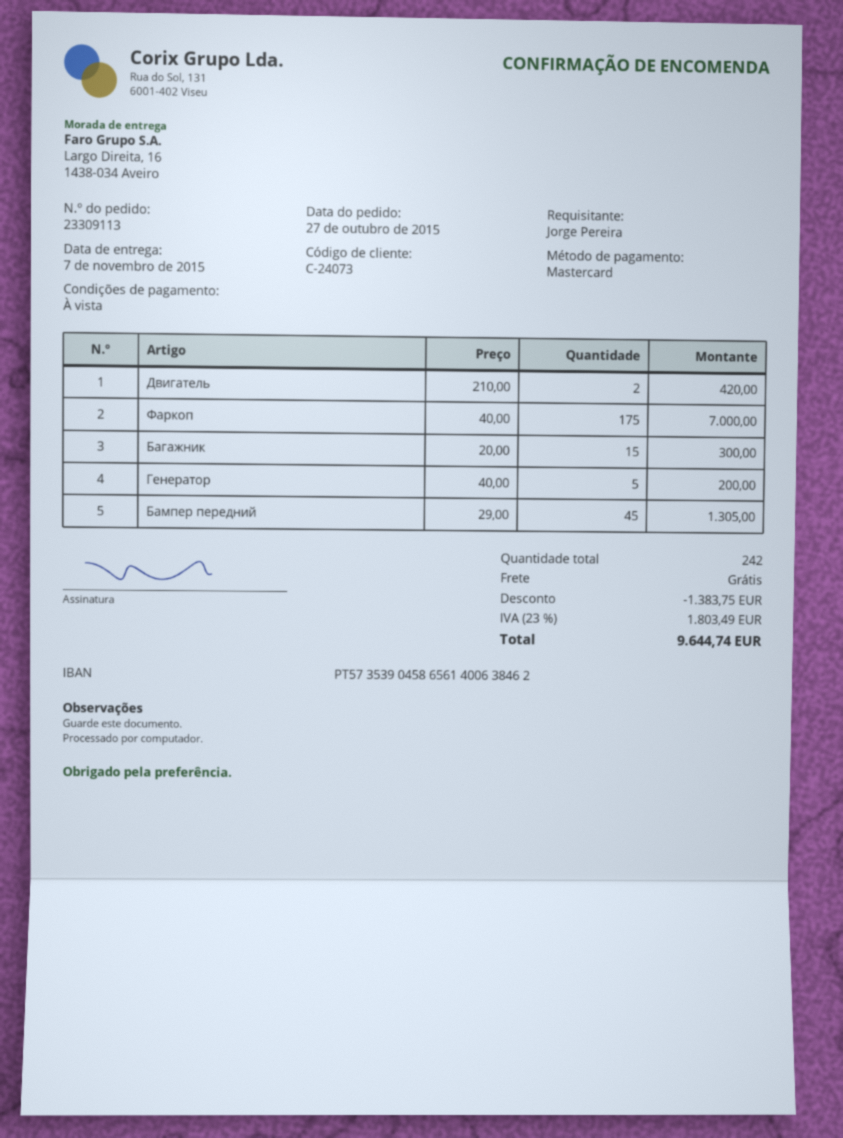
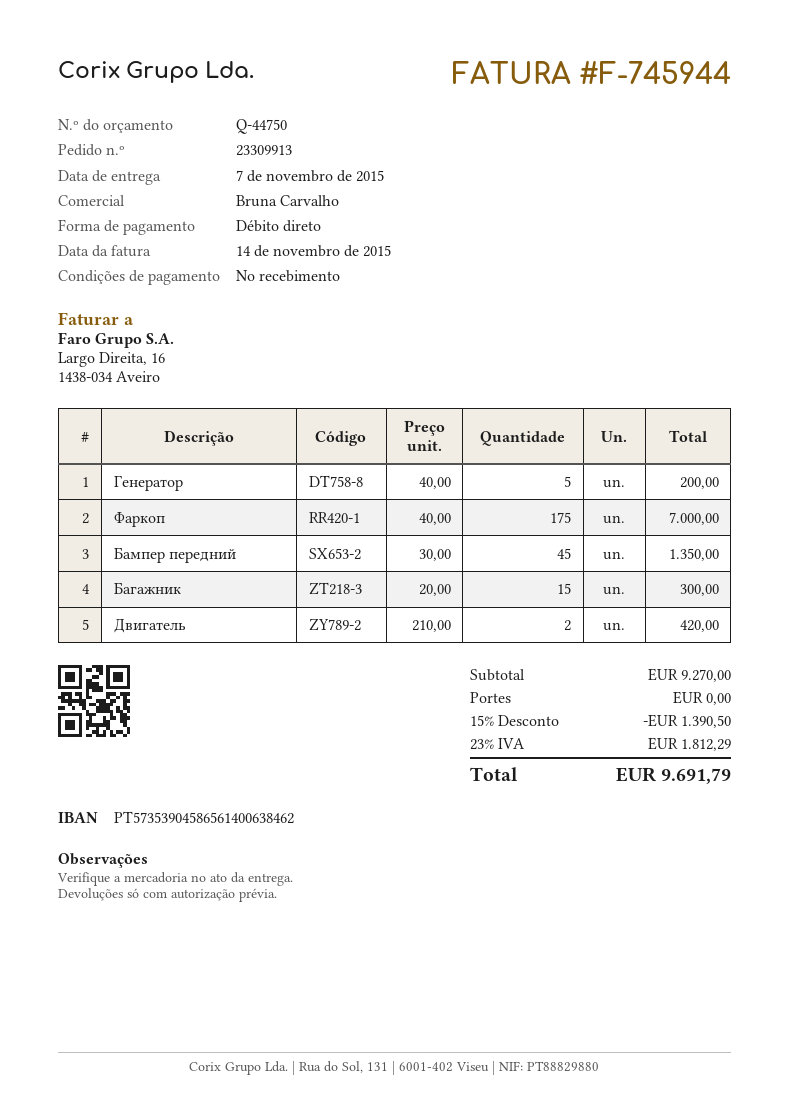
order number: 23309113 -> 23309913
payment method: Mastercard -> direct debit
Бампер передний: 45 x 29.00 = 1305.00 -> 45 x 30.00 = 1350.00
discount: 1383.75 -> 1390.50
tax: 23% = 1803.49 -> 23% = 1812.29
total: 9644.74 -> 9691.79

